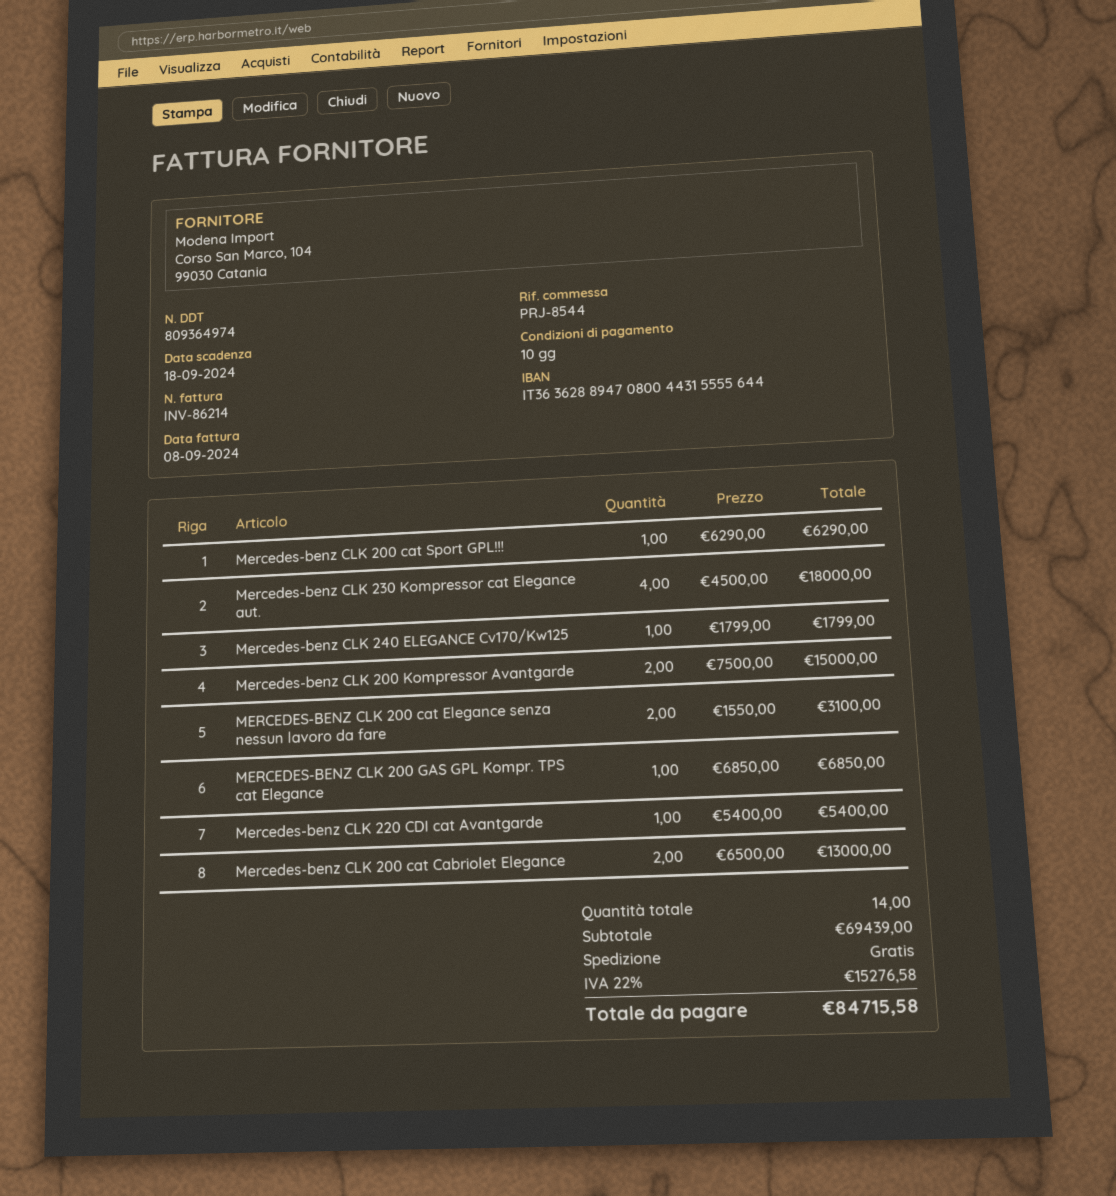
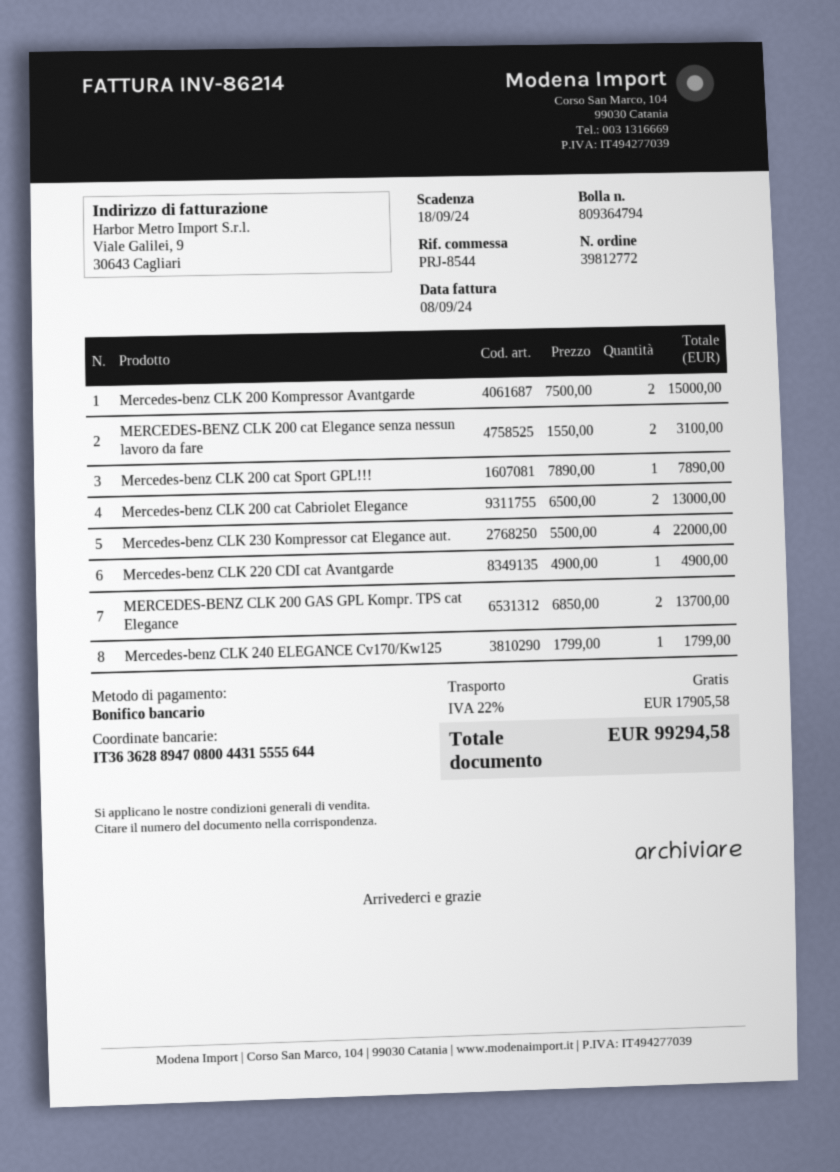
delivery note number: 809364974 -> 809364794
Mercedes-benz CLK 200 cat Sport GPL!!!: 1 x 6290.00 = 6290.00 -> 1 x 7890.00 = 7890.00
Mercedes-benz CLK 230 Kompressor cat Elegance aut.: 4 x 4500.00 = 18000.00 -> 4 x 5500.00 = 22000.00
MERCEDES-BENZ CLK 200 GAS GPL Kompr. TPS cat Elegance: 1 x 6850.00 = 6850.00 -> 2 x 6850.00 = 13700.00
Mercedes-benz CLK 220 CDI cat Avantgarde: 1 x 5400.00 = 5400.00 -> 1 x 4900.00 = 4900.00
tax: 22% = 15276.58 -> 22% = 17905.58
total: 84715.58 -> 99294.58

